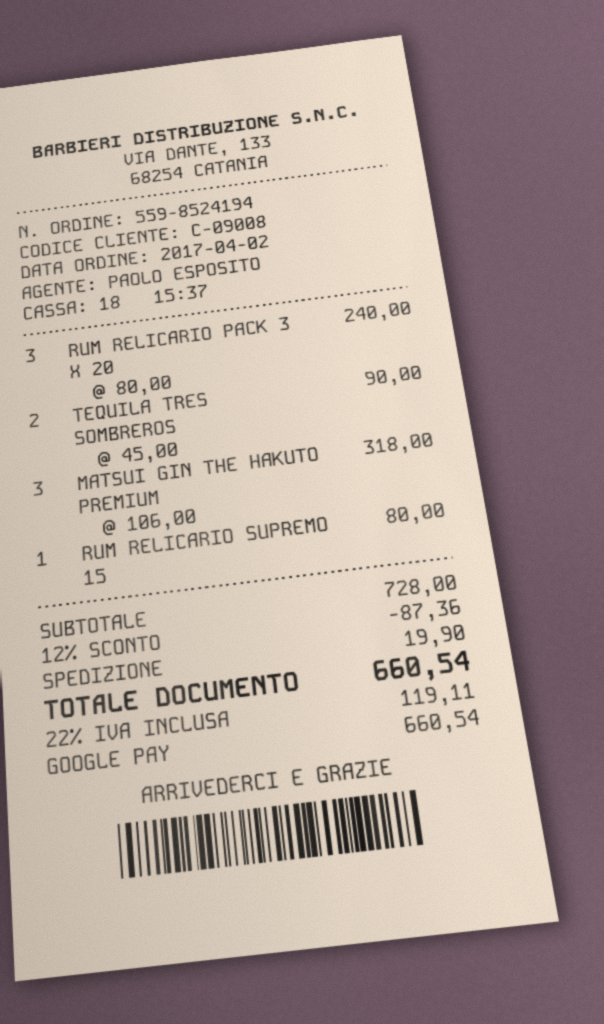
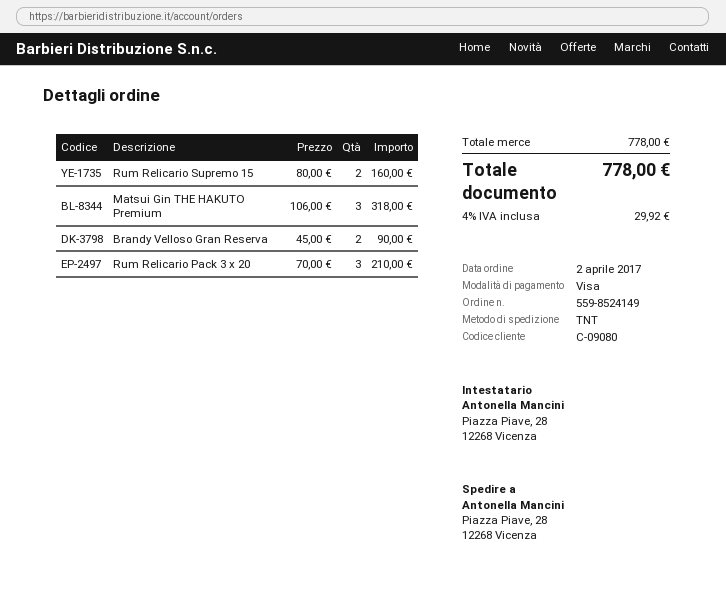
order number: 559-8524194 -> 559-8524149
customer number: C-09008 -> C-09080
payment method: Google Pay -> Visa
RUM RELICARIO PACK 3 X 20: 3 x 80.00 = 240.00 -> 3 x 70.00 = 210.00
TEQUILA TRES SOMBREROS: 2 x 45.00 = 90.00 -> none
RUM RELICARIO SUPREMO 15: 1 x 80.00 = 80.00 -> 2 x 80.00 = 160.00
Brandy Velloso Gran Reserva: none -> 2 x 45.00 = 90.00
subtotal: 728.00 -> 778.00
discount: 12% = 87.36 -> none
shipping: 19.90 -> none
tax: 22% = 119.11 -> 4% = 29.92
total: 660.54 -> 778.00

